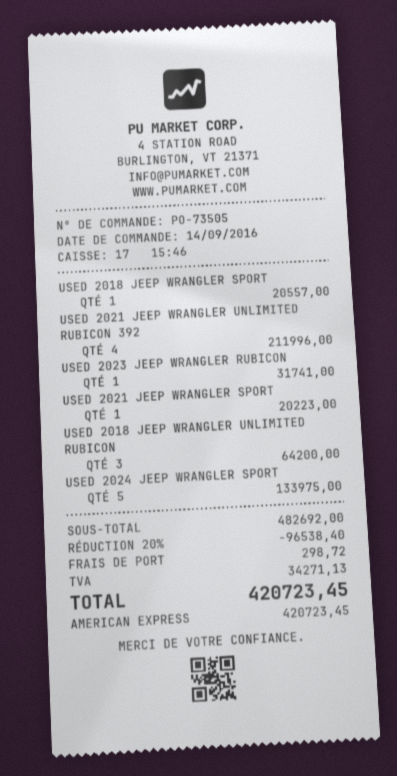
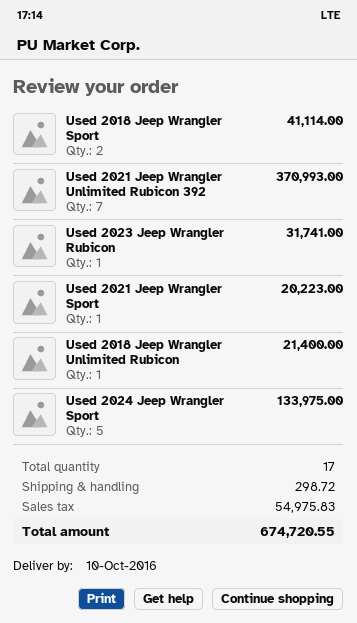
USED 2018 JEEP WRANGLER SPORT: 1 for 20557.00 -> 2 for 41114.00
USED 2021 JEEP WRANGLER UNLIMITED RUBICON 392: 4 for 211996.00 -> 7 for 370993.00
USED 2018 JEEP WRANGLER UNLIMITED RUBICON: 3 for 64200.00 -> 1 for 21400.00
discount: 20% = 96538.40 -> none
tax: 34271.13 -> 54975.83
total: 420723.45 -> 674720.55

